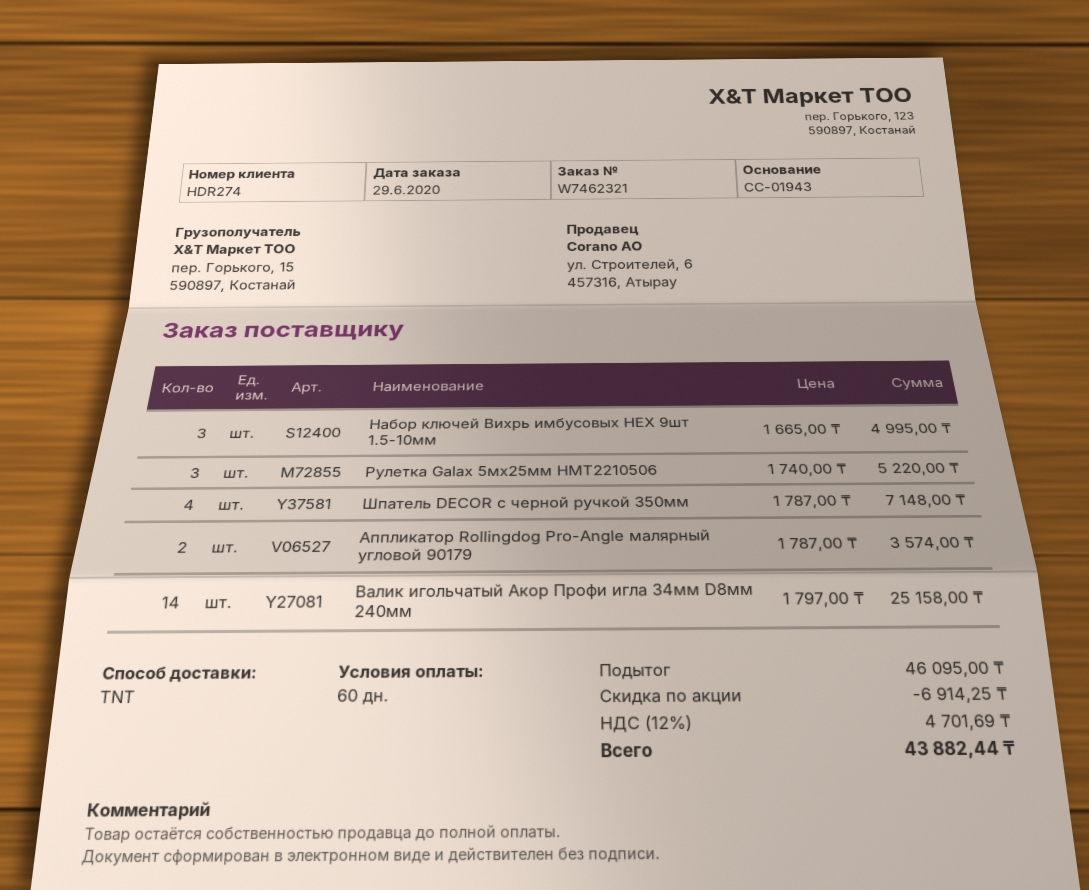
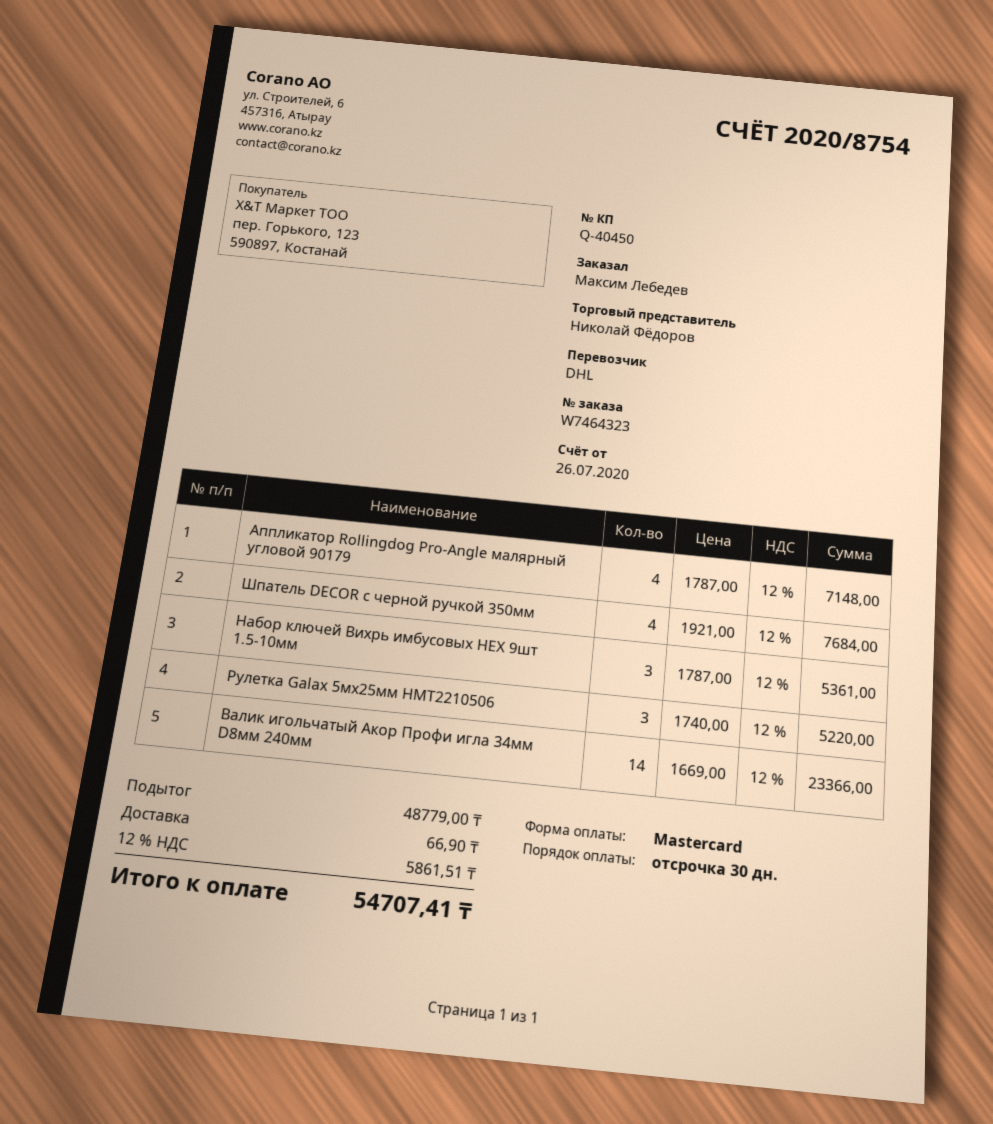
order number: W7462321 -> W7464323
payment terms: 60 days -> 30 days
shipping method: TNT -> DHL
Набор ключей Вихрь имбусовых HEX 9шт 1.5-10мм: 3 x 1665.00 = 4995.00 -> 3 x 1787.00 = 5361.00
Шпатель DECOR с черной ручкой 350мм: 4 x 1787.00 = 7148.00 -> 4 x 1921.00 = 7684.00
Аппликатор Rollingdog Pro-Angle малярный угловой 90179: 2 x 1787.00 = 3574.00 -> 4 x 1787.00 = 7148.00
Валик игольчатый Акор Профи игла 34мм D8мм 240мм: 14 x 1797.00 = 25158.00 -> 14 x 1669.00 = 23366.00
subtotal: 46095.00 -> 48779.00
discount: 6914.25 -> none
shipping: none -> 66.90
tax: 12% = 4701.69 -> 12% = 5861.51
total: 43882.44 -> 54707.41

